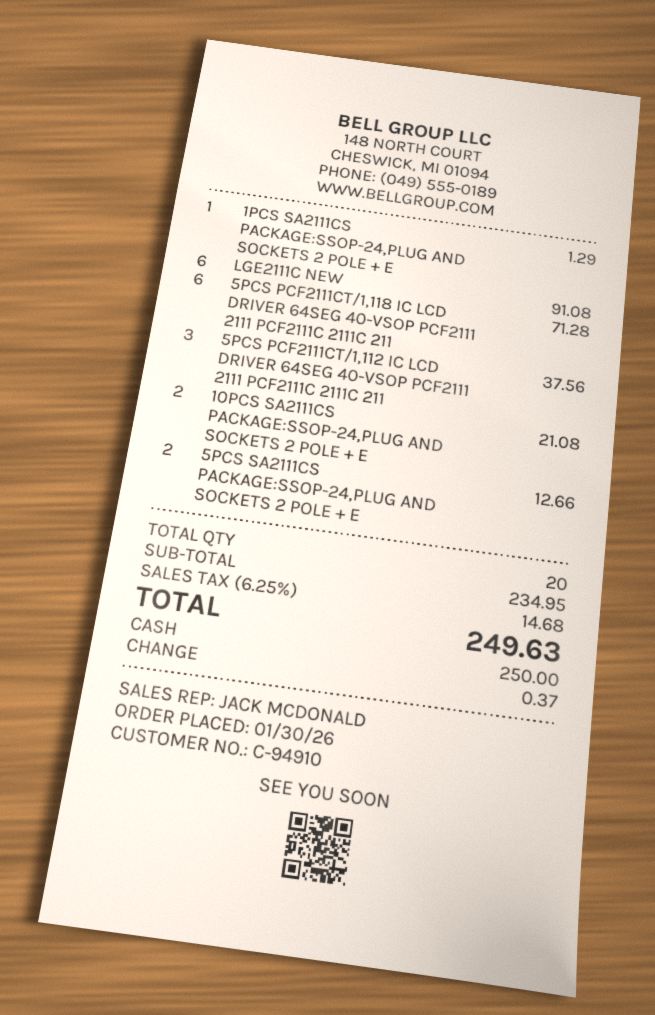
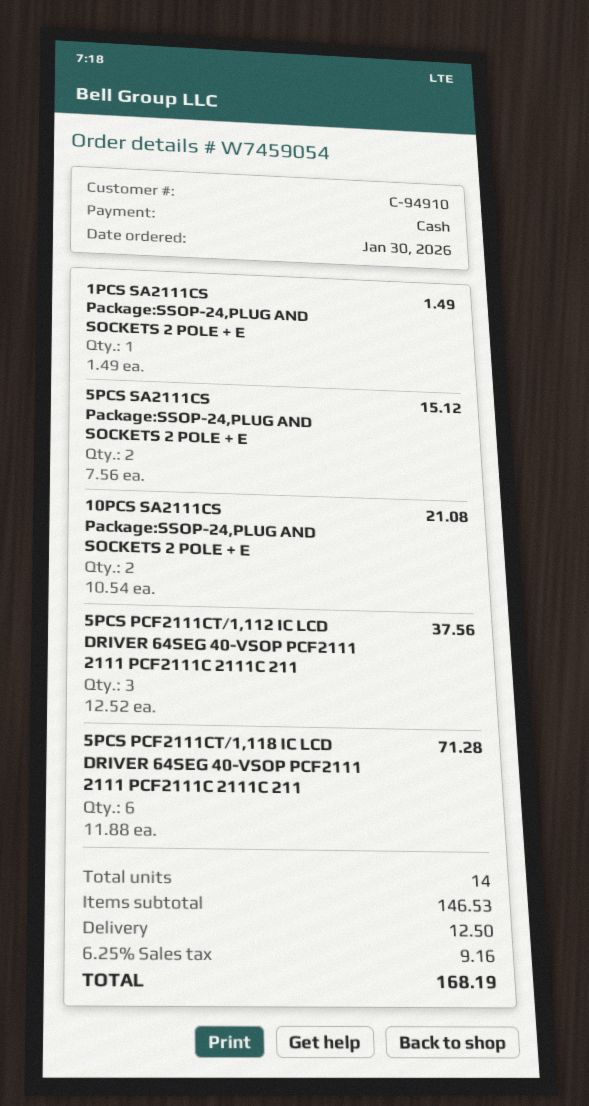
1PCS SA2111CS PACKAGE:SSOP-24,PLUG AND SOCKETS 2 POLE + E: 1 for 1.29 -> 1 for 1.49
LGE2111C NEW: 6 for 91.08 -> none
5PCS SA2111CS PACKAGE:SSOP-24,PLUG AND SOCKETS 2 POLE + E: 2 for 12.66 -> 2 for 15.12
total quantity: 20 -> 14
subtotal: 234.95 -> 146.53
shipping: none -> 12.50
tax: 6.25% = 14.68 -> 6.25% = 9.16
total: 249.63 -> 168.19

